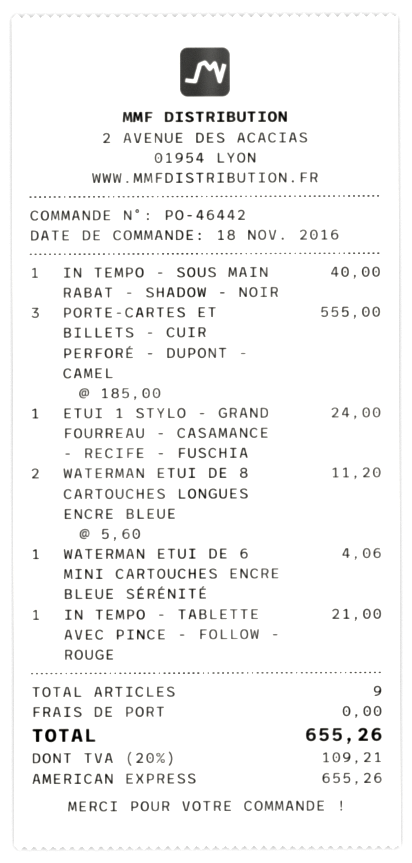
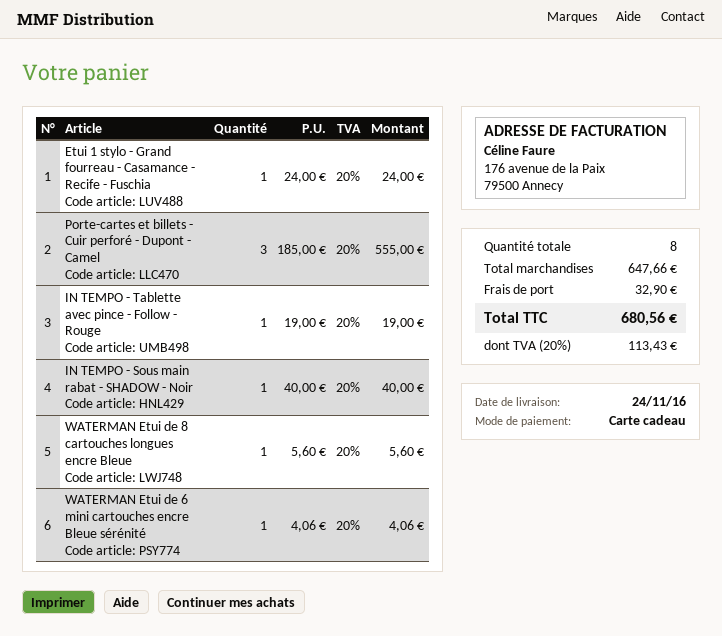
payment method: American Express -> gift card
WATERMAN ETUI DE 8 CARTOUCHES LONGUES ENCRE BLEUE: 2 x 5.60 = 11.20 -> 1 x 5.60 = 5.60
IN TEMPO - TABLETTE AVEC PINCE - FOLLOW - ROUGE: 1 x 21.00 = 21.00 -> 1 x 19.00 = 19.00
total quantity: 9 -> 8
shipping: 0.00 -> 32.90
tax: 20% = 109.21 -> 20% = 113.43
total: 655.26 -> 680.56

